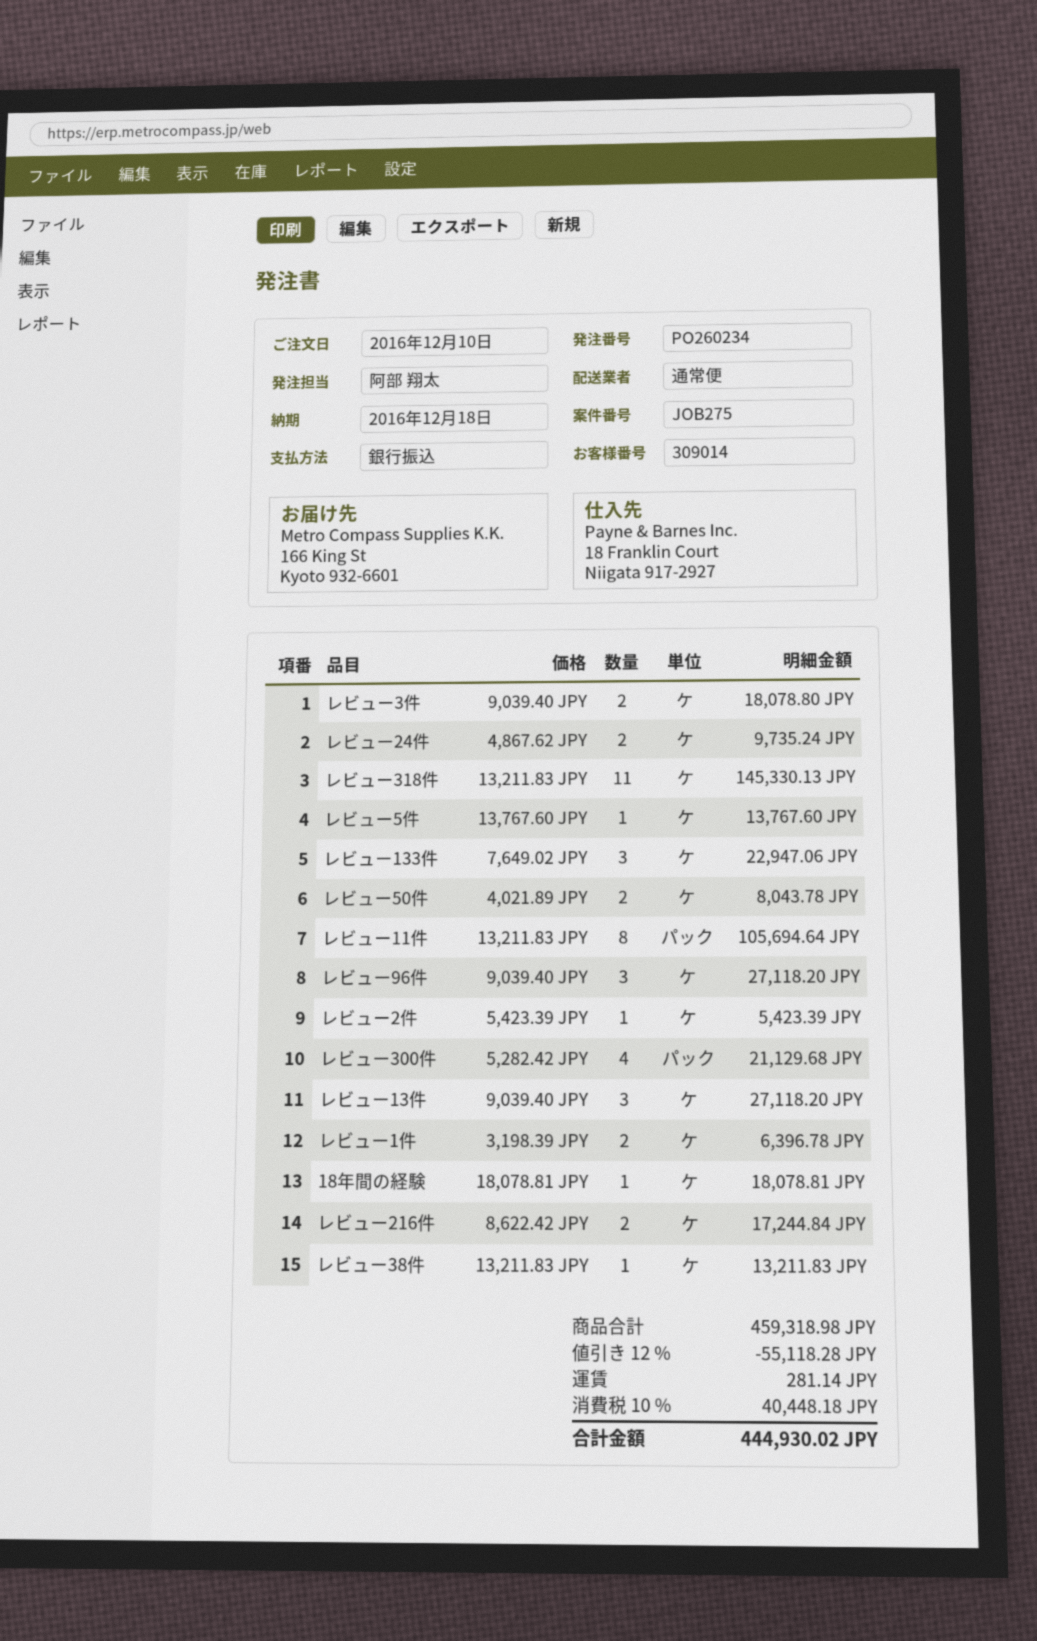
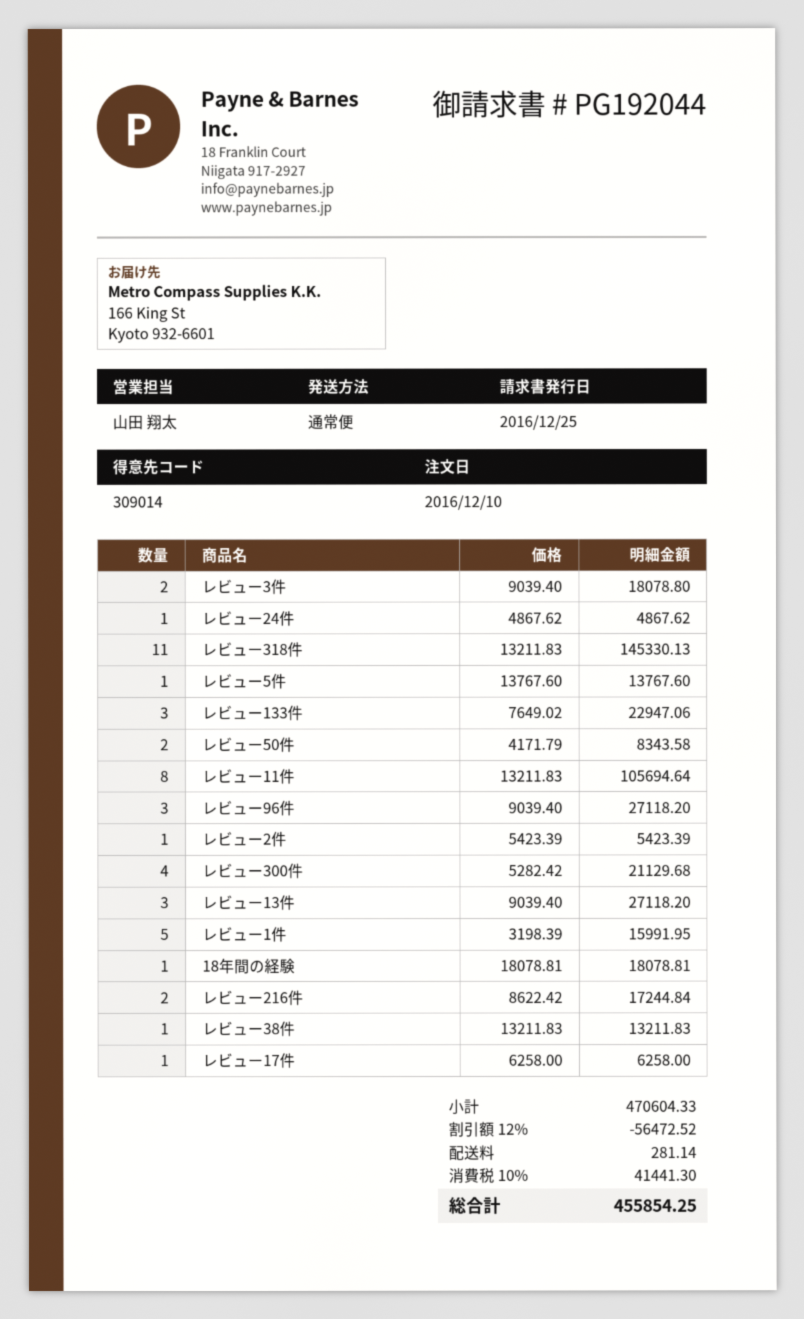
レビュー24件: 2 x 4867.62 = 9735.24 -> 1 x 4867.62 = 4867.62
レビュー50件: 2 x 4021.89 = 8043.78 -> 2 x 4171.79 = 8343.58
レビュー1件: 2 x 3198.39 = 6396.78 -> 5 x 3198.39 = 15991.95
レビュー17件: none -> 1 x 6258.00 = 6258.00
subtotal: 459318.98 -> 470604.33
discount: 12% = 55118.28 -> 12% = 56472.52
tax: 10% = 40448.18 -> 10% = 41441.30
total: 444930.02 -> 455854.25

